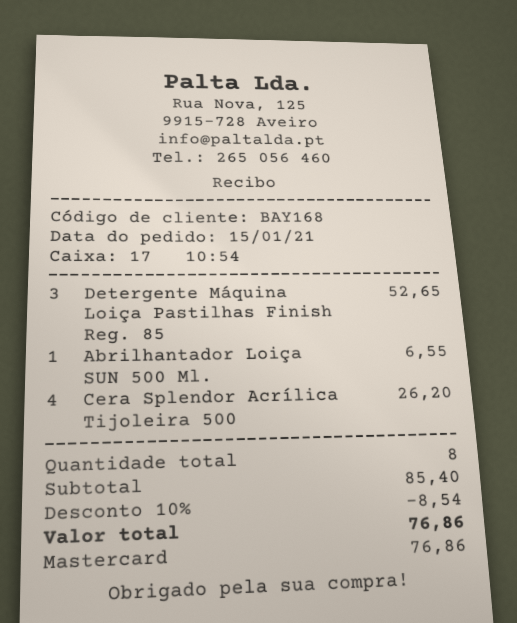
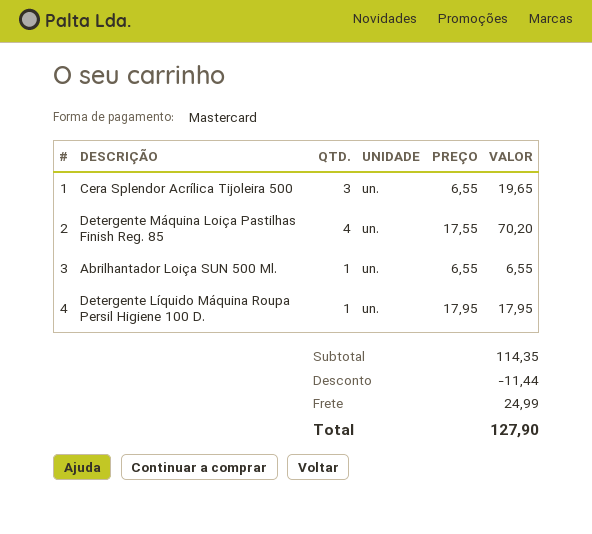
Detergente Máquina Loiça Pastilhas Finish Reg. 85: 3 for 52.65 -> 4 for 70.20
Cera Splendor Acrílica Tijoleira 500: 4 for 26.20 -> 3 for 19.65
Detergente Líquido Máquina Roupa Persil Higiene 100 D.: none -> 1 for 17.95
subtotal: 85.40 -> 114.35
discount: 8.54 -> 11.44
shipping: none -> 24.99
total: 76.86 -> 127.90

